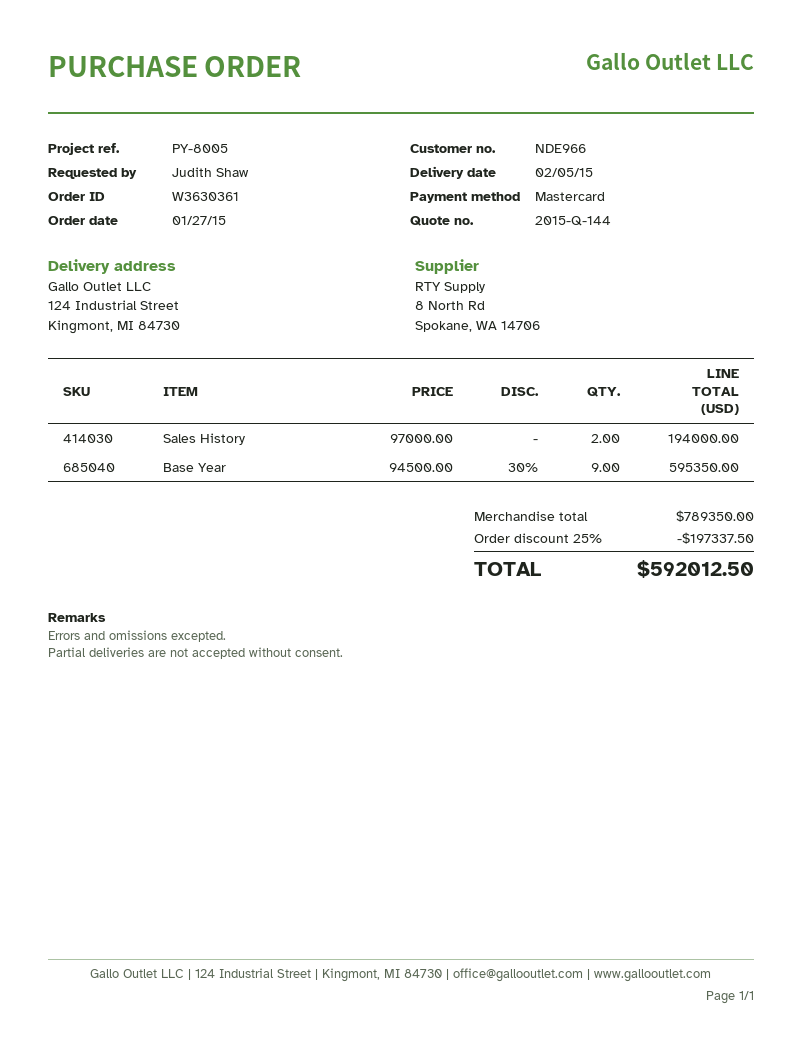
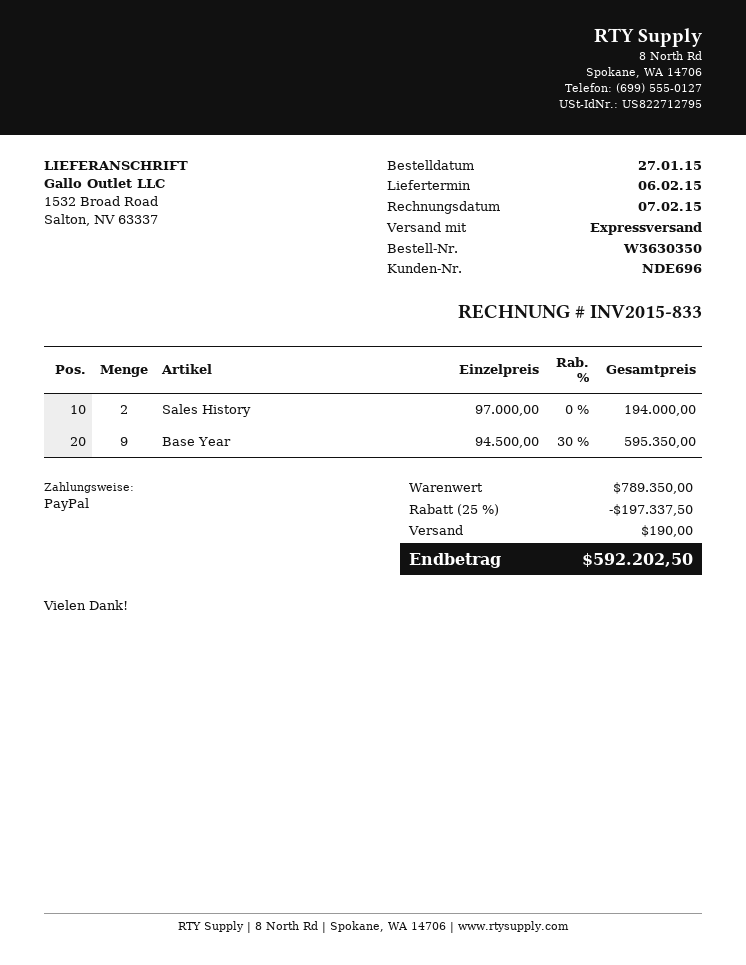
order number: W3630361 -> W3630350
delivery date: 2015-02-05 -> 2015-02-06
customer number: NDE966 -> NDE696
payment method: Mastercard -> PayPal
ship to: 124 Industrial Street, Kingmont, MI 84730 -> 1532 Broad Road, Salton, NV 63337
shipping: none -> 190.00
total: 592012.50 -> 592202.50

